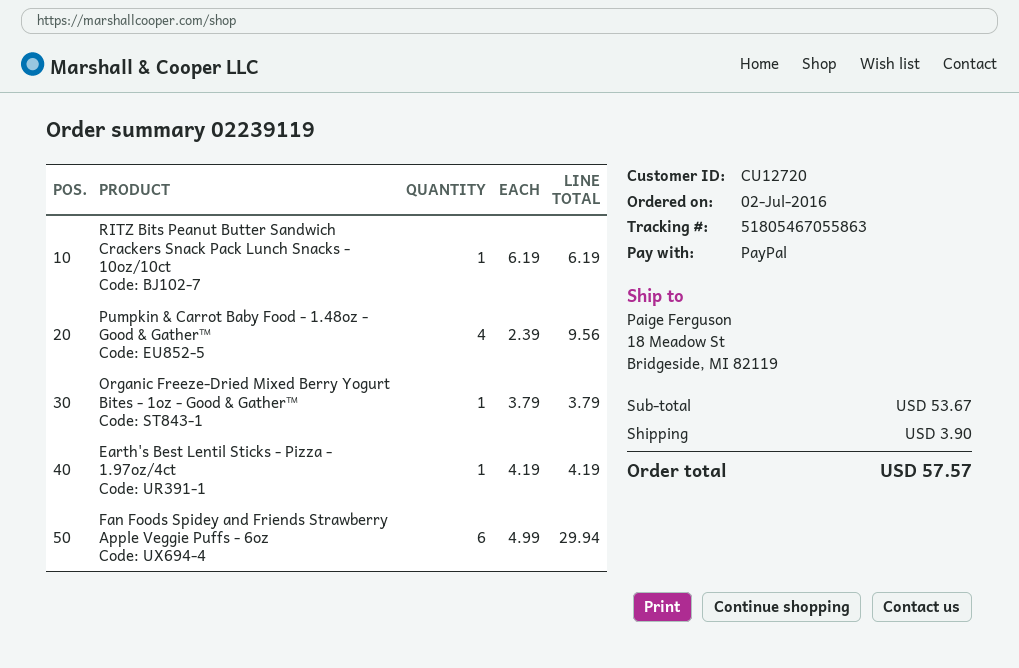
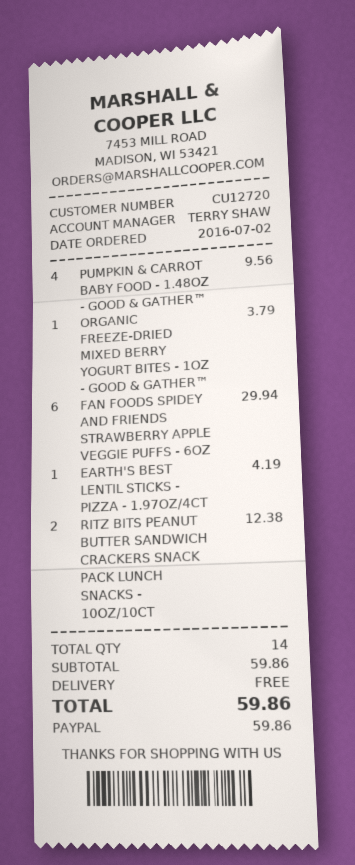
RITZ Bits Peanut Butter Sandwich Crackers Snack Pack Lunch Snacks - 10oz/10ct: 1 for 6.19 -> 2 for 12.38
subtotal: 53.67 -> 59.86
shipping: 3.90 -> 0.00
total: 57.57 -> 59.86

